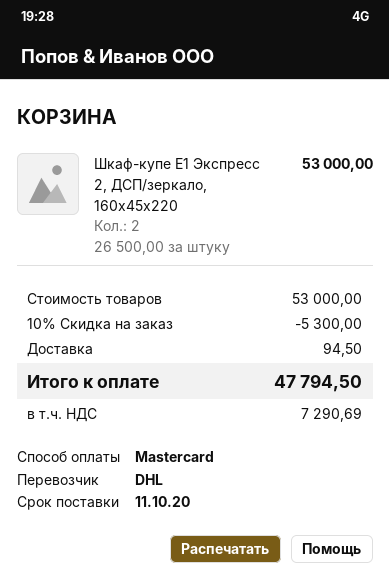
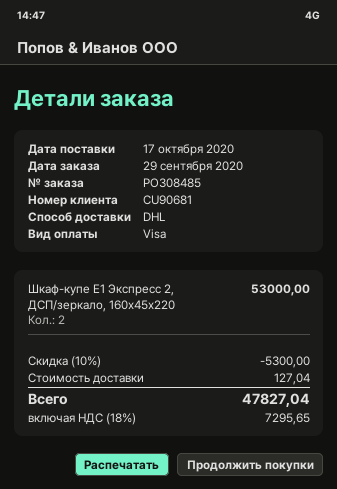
delivery date: 2020-10-11 -> 2020-10-17
payment method: Mastercard -> Visa
shipping: 94.50 -> 127.04
tax: 7290.69 -> 7295.65
total: 47794.50 -> 47827.04

